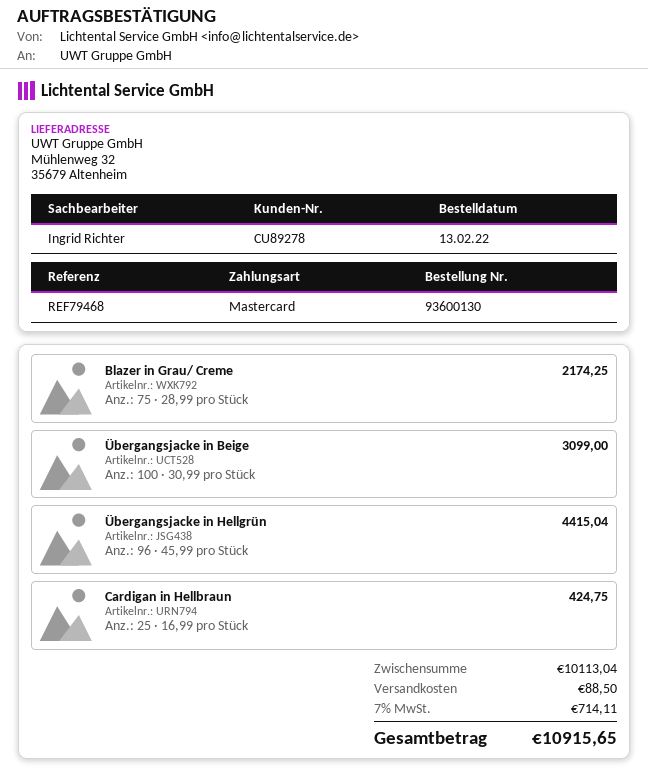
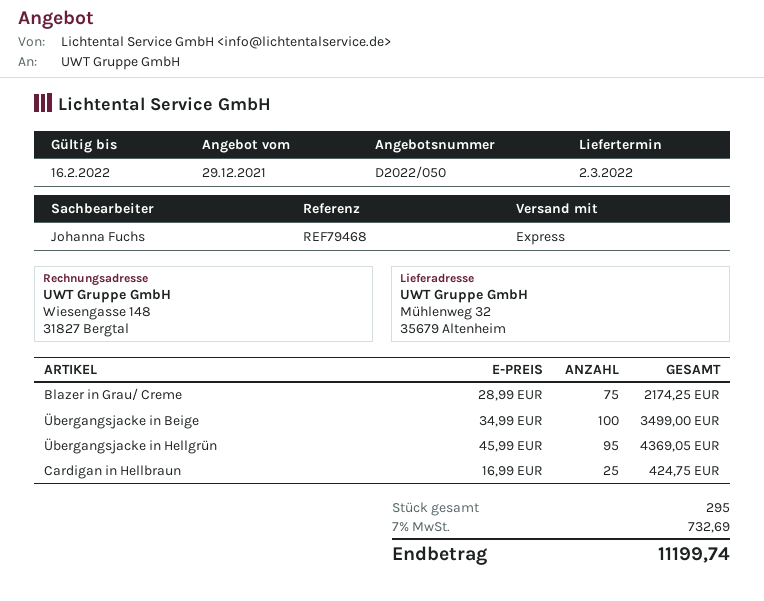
sales rep: Ingrid Richter -> Johanna Fuchs
Übergangsjacke in Beige: 100 x 30.99 = 3099.00 -> 100 x 34.99 = 3499.00
Übergangsjacke in Hellgrün: 96 x 45.99 = 4415.04 -> 95 x 45.99 = 4369.05
shipping: 88.50 -> none
tax: 7% = 714.11 -> 7% = 732.69
total: 10915.65 -> 11199.74

